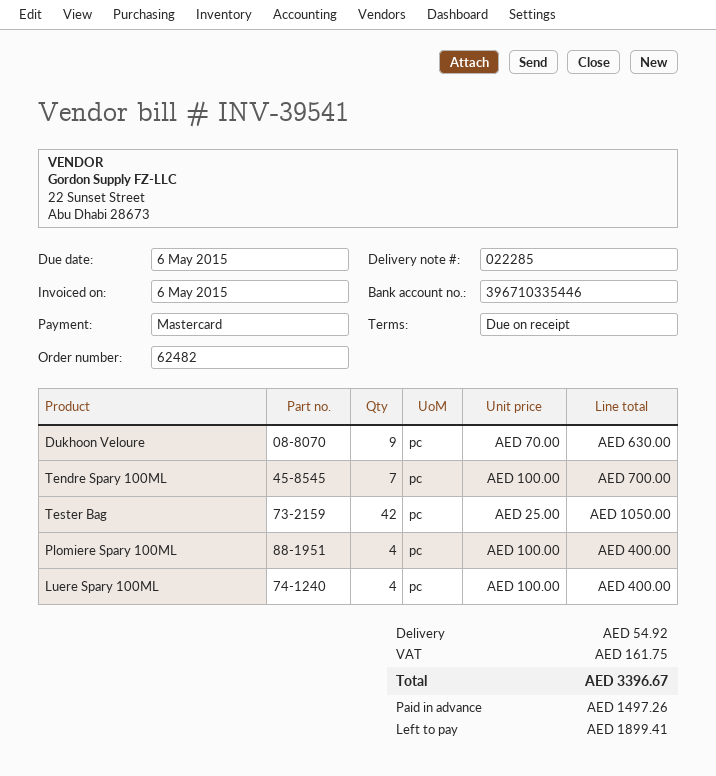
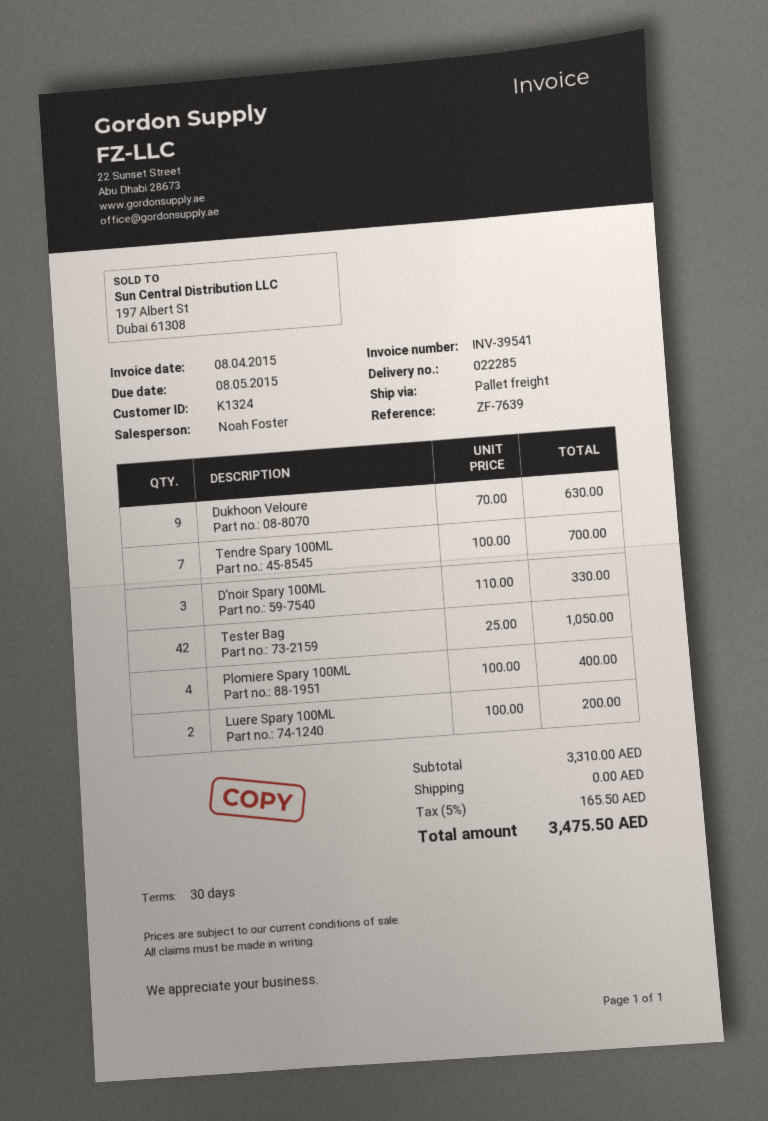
invoice date: 2015-05-06 -> 2015-04-08
payment terms: on receipt -> 30 days
due date: 2015-05-06 -> 2015-05-08
Luere Spary 100ML: 4 x 100.00 = 400.00 -> 2 x 100.00 = 200.00
D’noir Spary 100ML: none -> 3 x 110.00 = 330.00
shipping: 54.92 -> 0.00
tax: 161.75 -> 165.50
total: 3396.67 -> 3475.50

